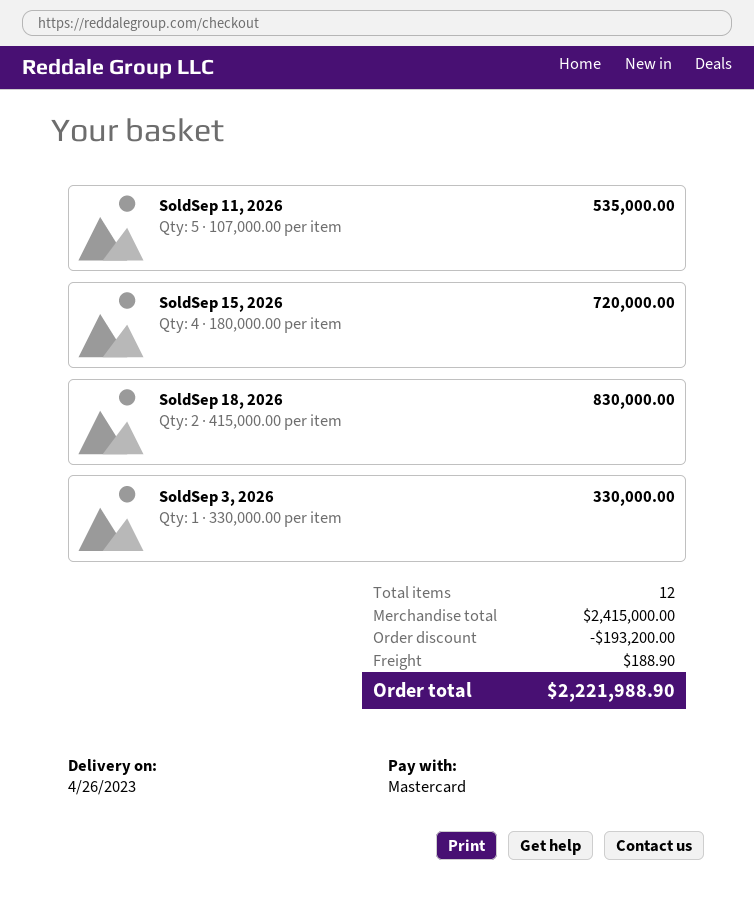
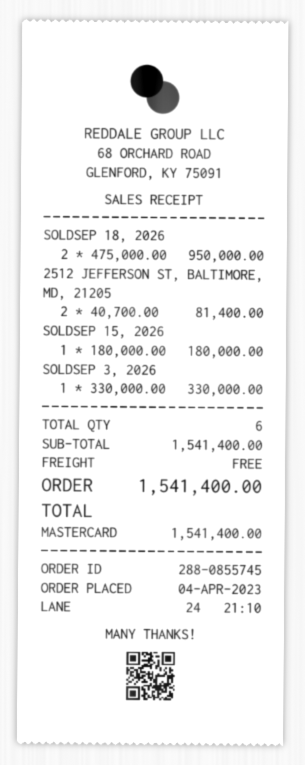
SoldSep 11, 2026: 5 x 107000.00 = 535000.00 -> none
SoldSep 15, 2026: 4 x 180000.00 = 720000.00 -> 1 x 180000.00 = 180000.00
SoldSep 18, 2026: 2 x 415000.00 = 830000.00 -> 2 x 475000.00 = 950000.00
2512 JEFFERSON ST, BALTIMORE, MD, 21205: none -> 2 x 40700.00 = 81400.00
total quantity: 12 -> 6
subtotal: 2415000.00 -> 1541400.00
discount: 193200.00 -> none
shipping: 188.90 -> 0.00
total: 2221988.90 -> 1541400.00

